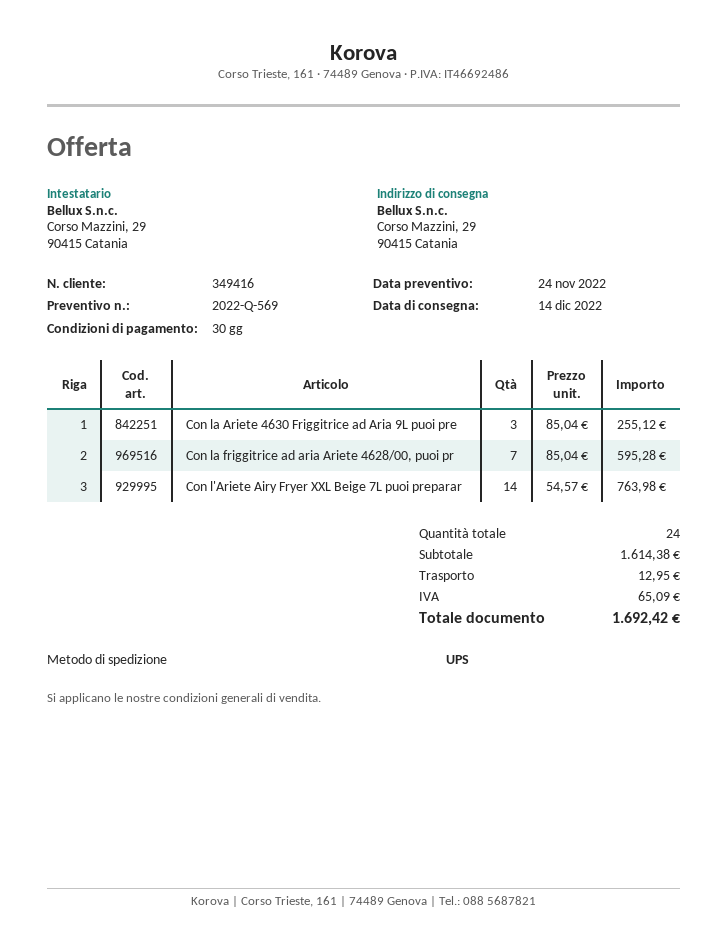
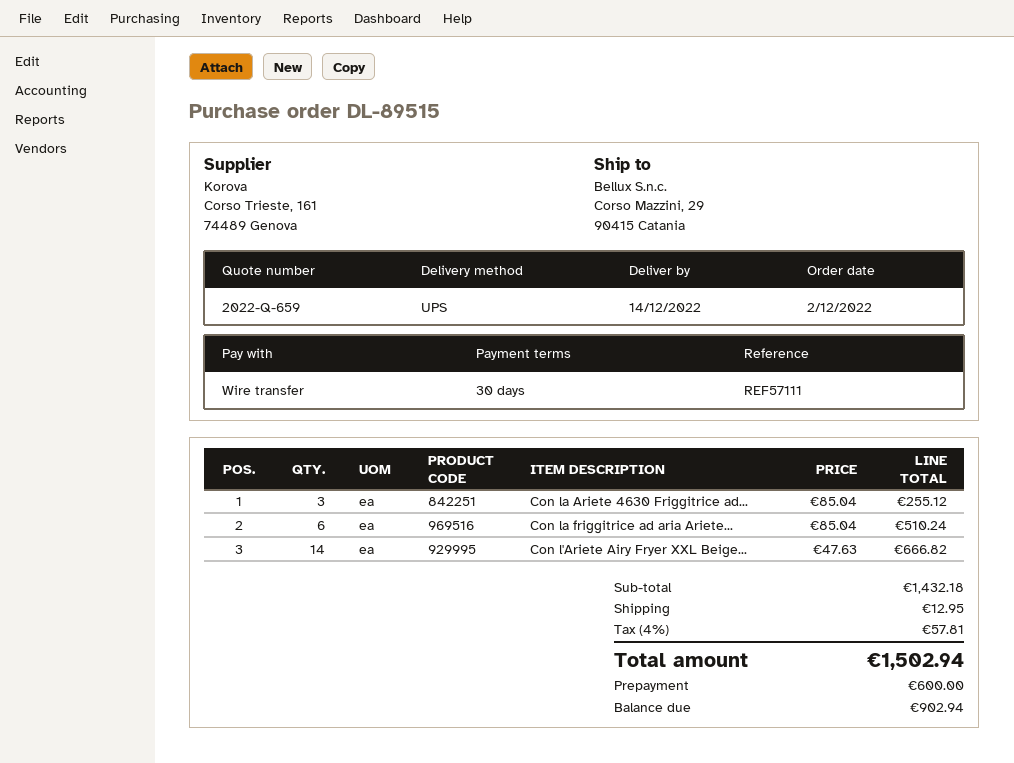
quote number: 2022-Q-569 -> 2022-Q-659
Con la friggitrice ad aria Ariete 4628/00, puoi pr: 7 x 85.04 = 595.28 -> 6 x 85.04 = 510.24
Con l'Ariete Airy Fryer XXL Beige 7L puoi preparar: 14 x 54.57 = 763.98 -> 14 x 47.63 = 666.82
subtotal: 1614.38 -> 1432.18
tax: 65.09 -> 57.81
total: 1692.42 -> 1502.94

